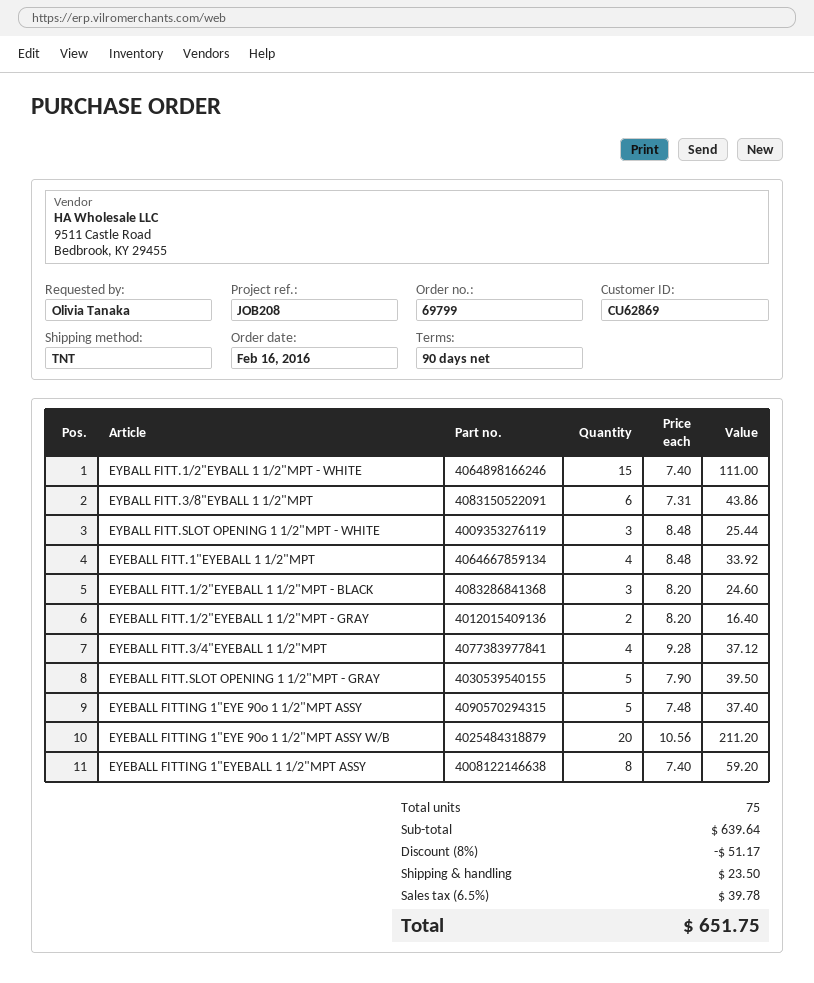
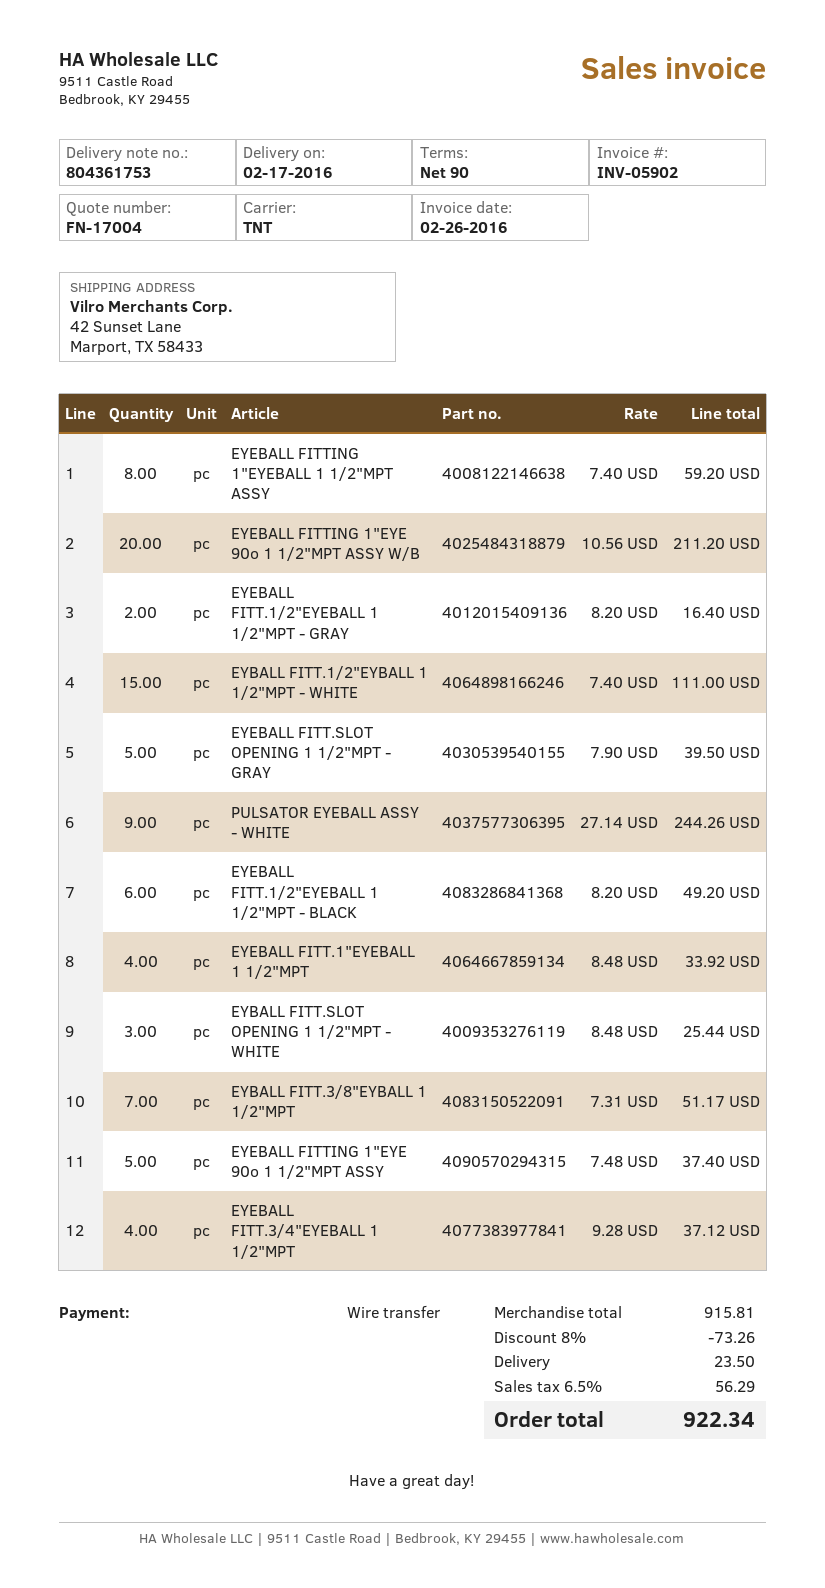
EYBALL FITT.3/8"EYBALL 1 1/2"MPT: 6 x 7.31 = 43.86 -> 7 x 7.31 = 51.17
EYEBALL FITT.1/2"EYEBALL 1 1/2"MPT - BLACK: 3 x 8.20 = 24.60 -> 6 x 8.20 = 49.20
PULSATOR EYEBALL ASSY - WHITE: none -> 9 x 27.14 = 244.26
subtotal: 639.64 -> 915.81
discount: 8% = 51.17 -> 8% = 73.26
tax: 6.5% = 39.78 -> 6.5% = 56.29
total: 651.75 -> 922.34

